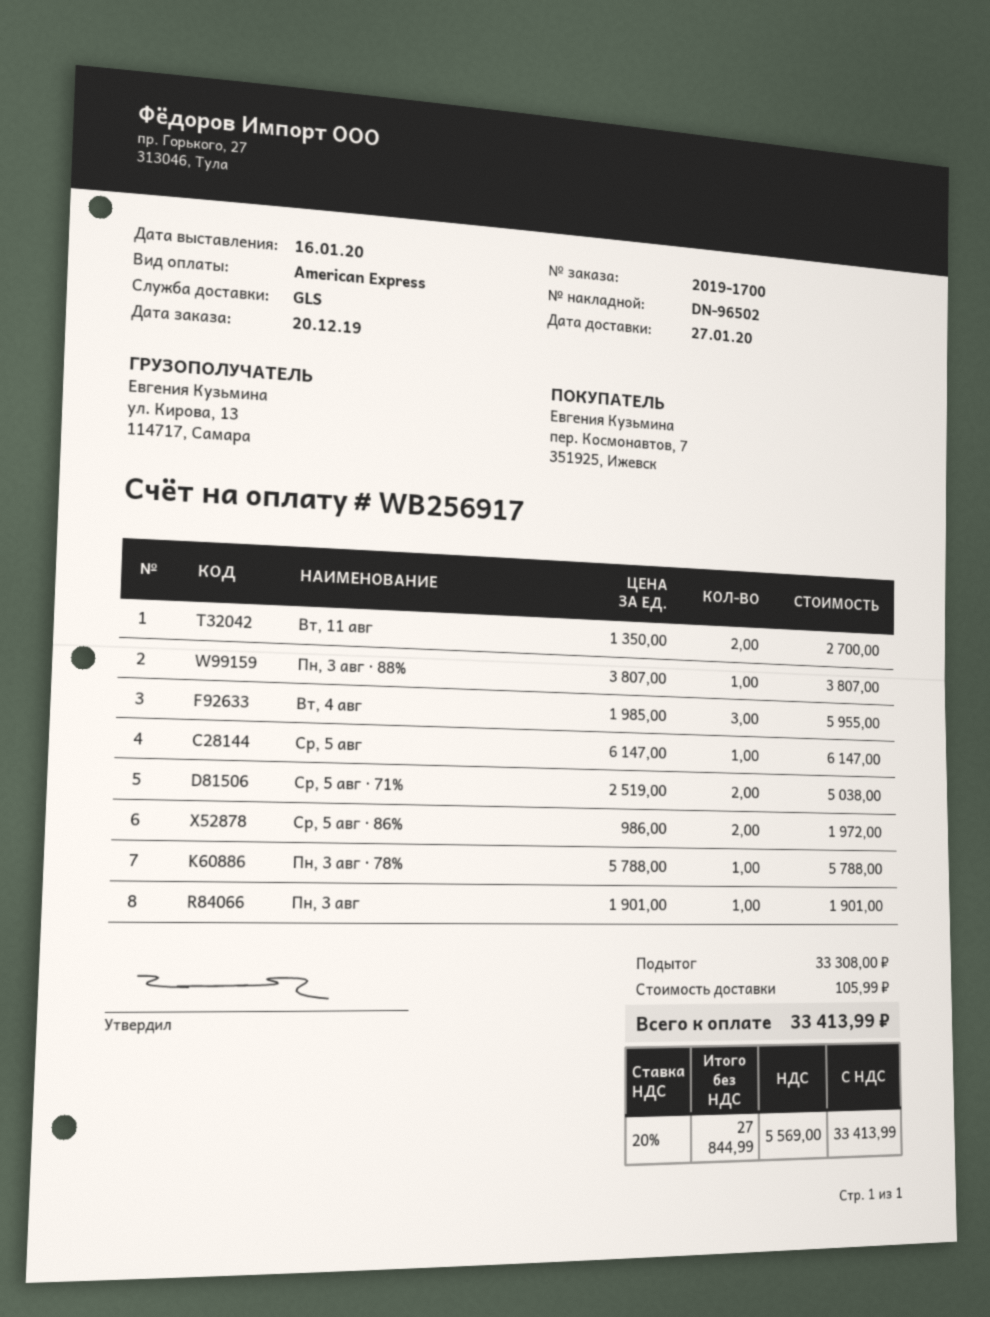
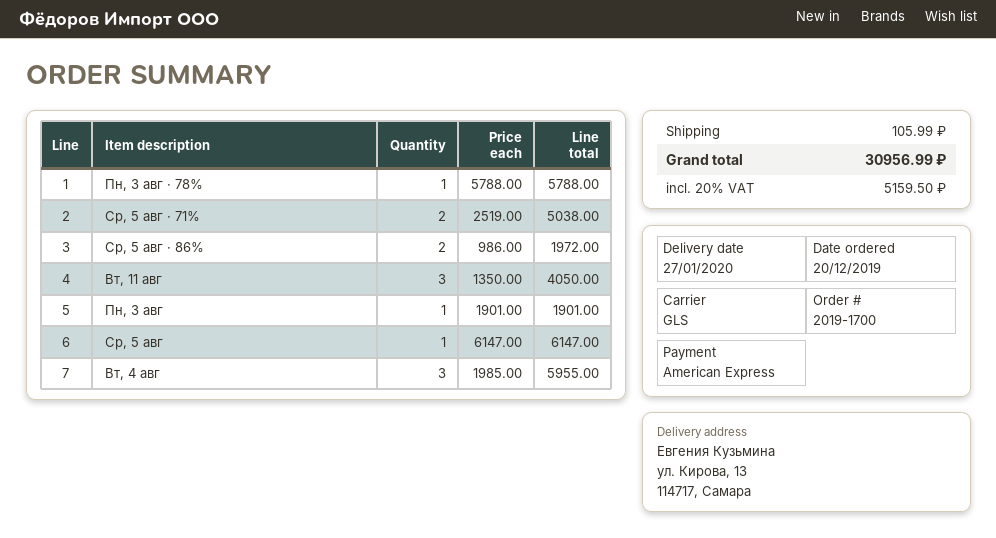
Вт, 11 авг: 2 x 1350.00 = 2700.00 -> 3 x 1350.00 = 4050.00
Пн, 3 авг · 88%: 1 x 3807.00 = 3807.00 -> none
tax: 20% = 5569.00 -> 20% = 5159.50
total: 33413.99 -> 30956.99

